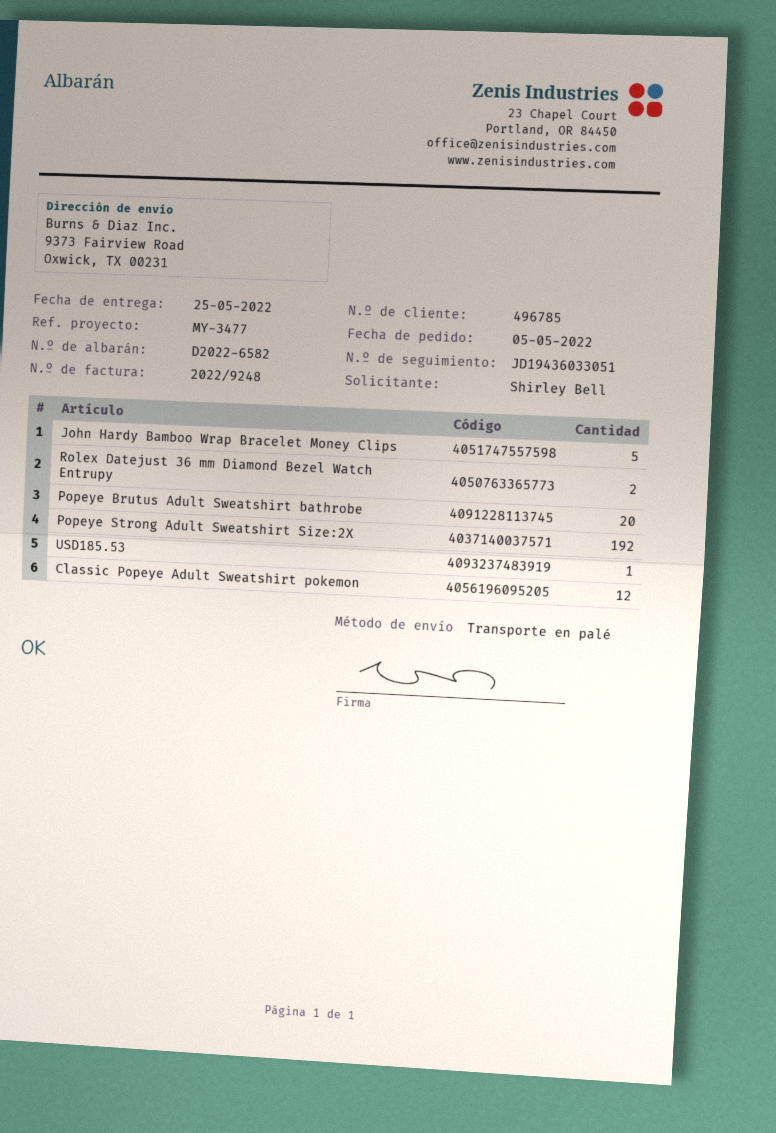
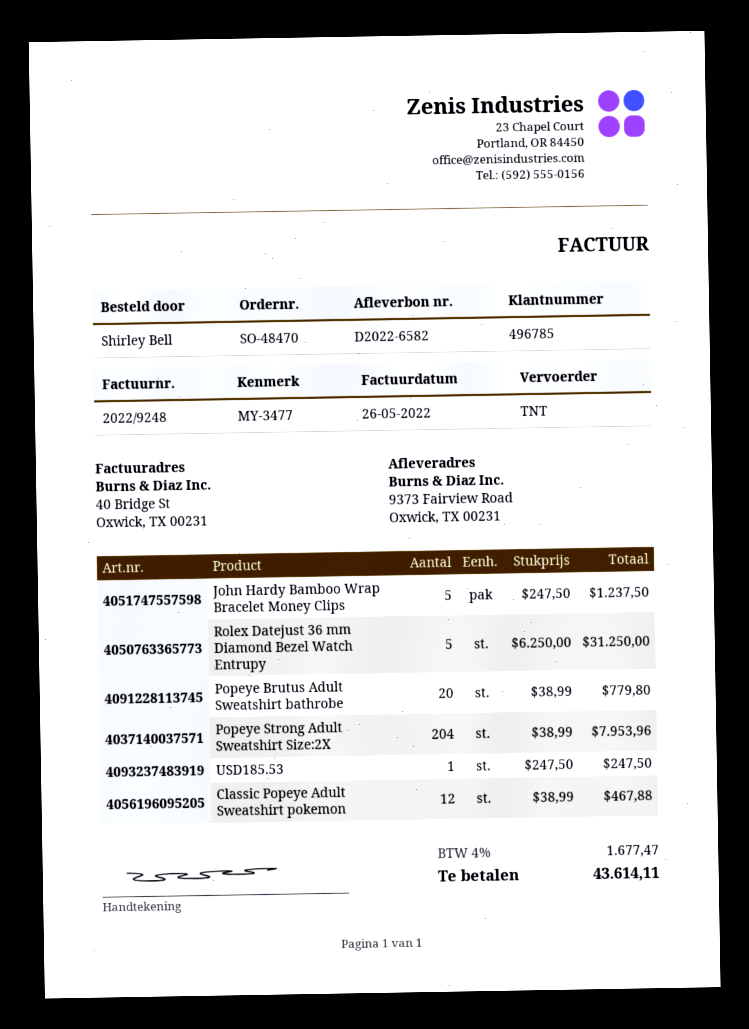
shipping method: pallet freight -> TNT
Rolex Datejust 36 mm Diamond Bezel Watch Entrupy: 2 -> 5
Popeye Strong Adult Sweatshirt Size:2X: 192 -> 204

